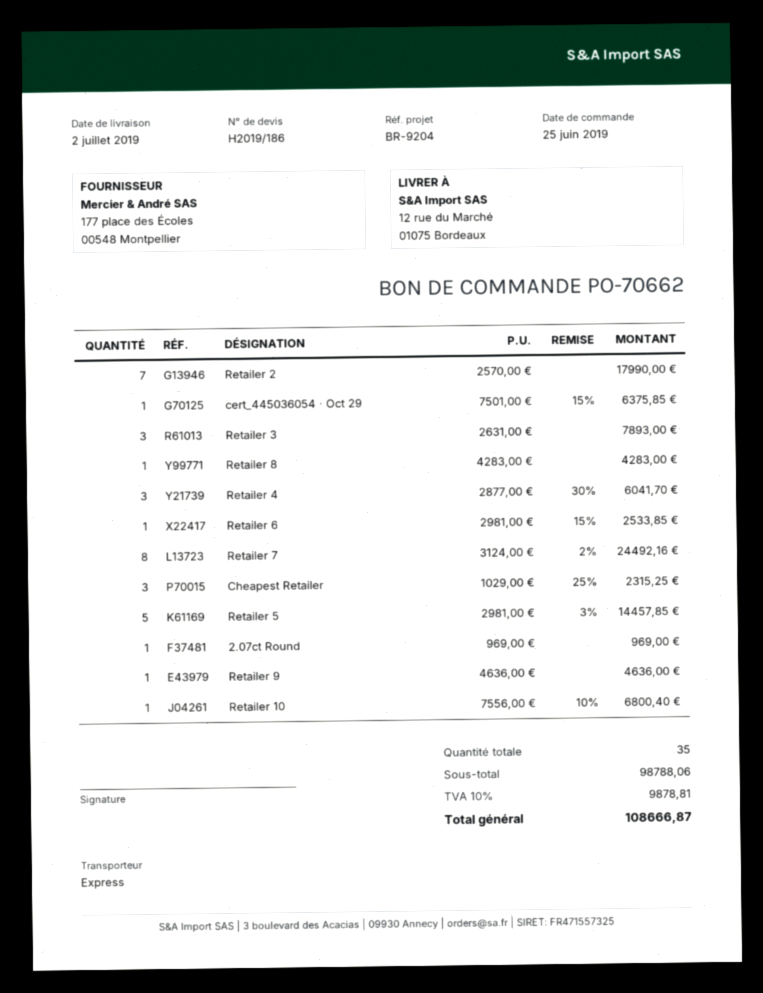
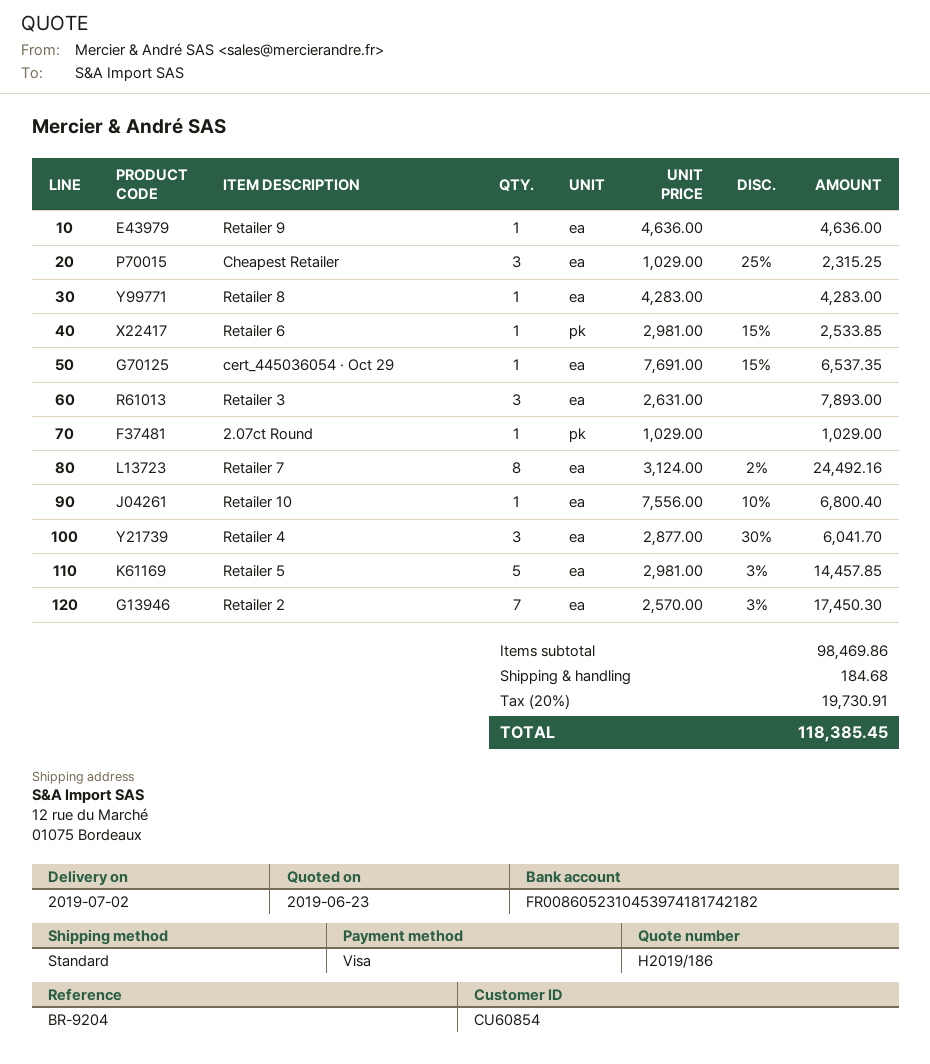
shipping method: express -> standard
Retailer 2: 7 x 2570.00 = 17990.00 -> 7 x 2570.00 - 3% = 17450.30
cert_445036054 · Oct 29: 1 x 7501.00 - 15% = 6375.85 -> 1 x 7691.00 - 15% = 6537.35
2.07ct Round: 1 x 969.00 = 969.00 -> 1 x 1029.00 = 1029.00
subtotal: 98788.06 -> 98469.86
shipping: none -> 184.68
tax: 10% = 9878.81 -> 20% = 19730.91
total: 108666.87 -> 118385.45

